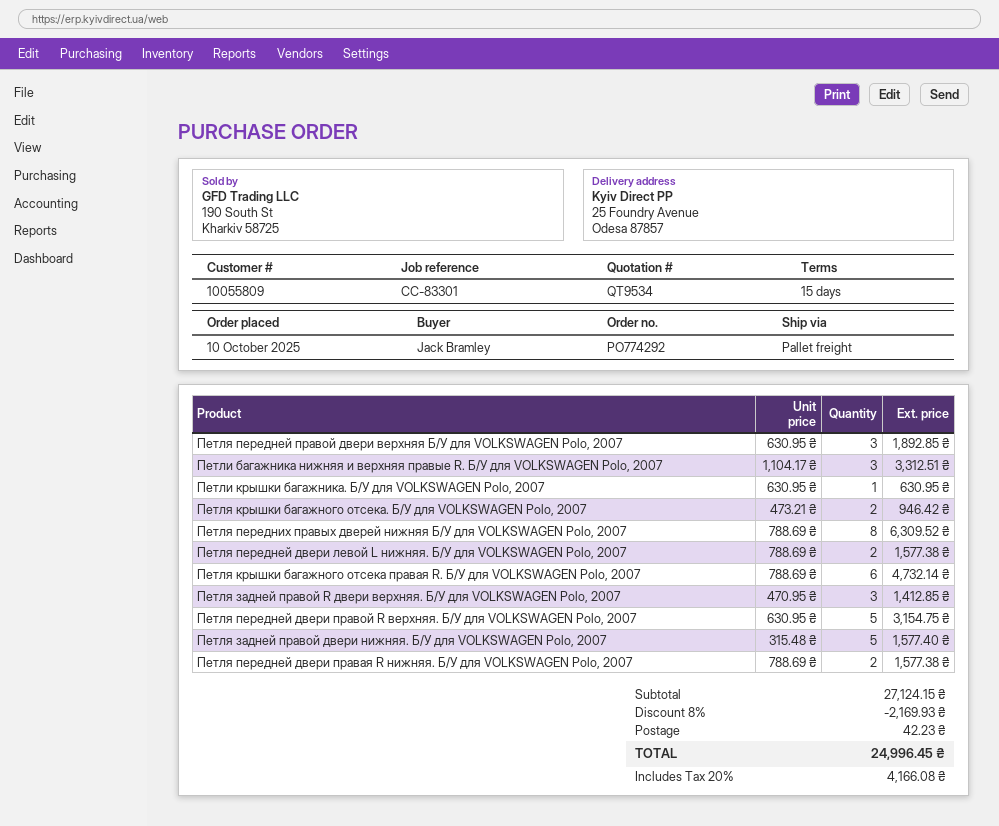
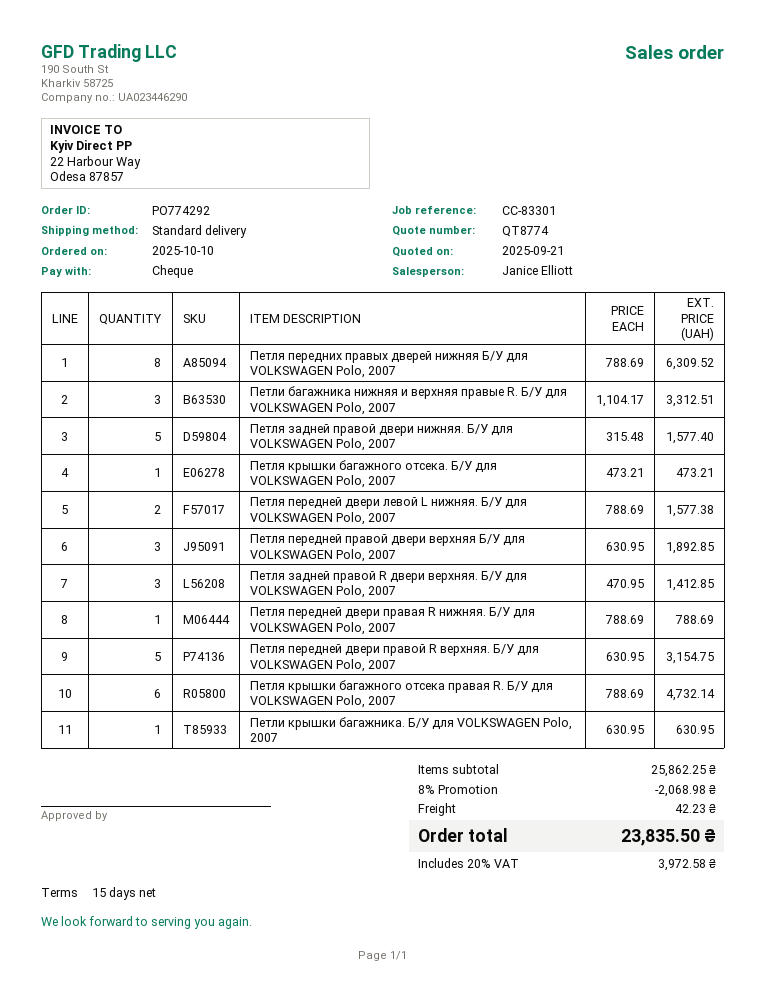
quote number: QT9534 -> QT8774
shipping method: pallet freight -> standard
Петля крышки багажного отсека. Б/У для VOLKSWAGEN Polo, 2007: 2 x 473.21 = 946.42 -> 1 x 473.21 = 473.21
Петля передней двери правая R нижняя. Б/У для VOLKSWAGEN Polo, 2007: 2 x 788.69 = 1577.38 -> 1 x 788.69 = 788.69
subtotal: 27124.15 -> 25862.25
discount: 8% = 2169.93 -> 8% = 2068.98
tax: 20% = 4166.08 -> 20% = 3972.58
total: 24996.45 -> 23835.50

